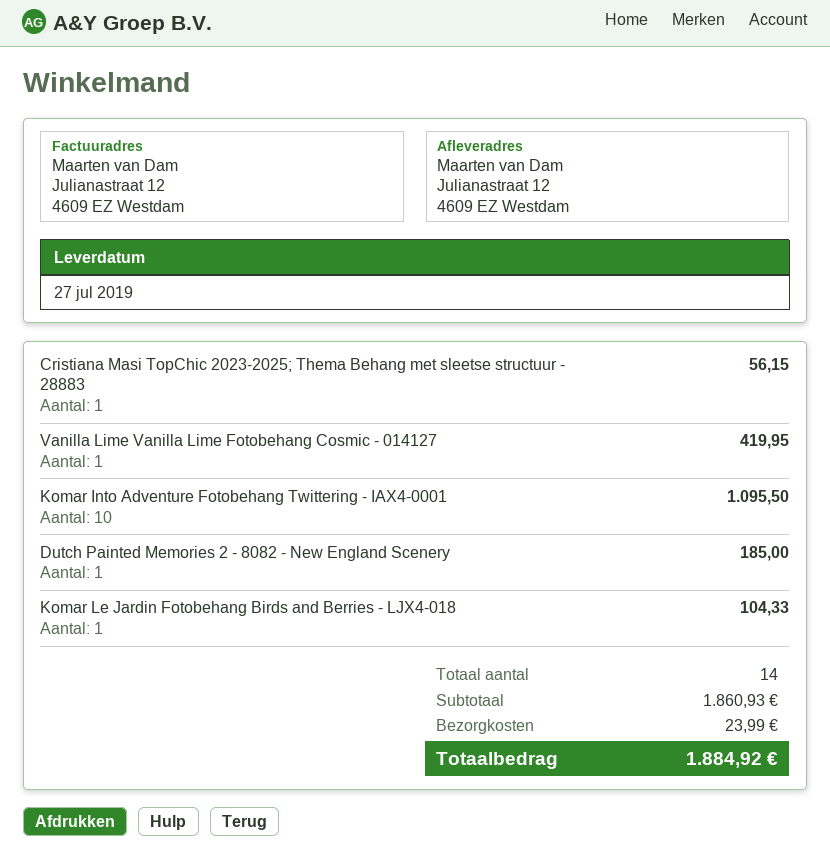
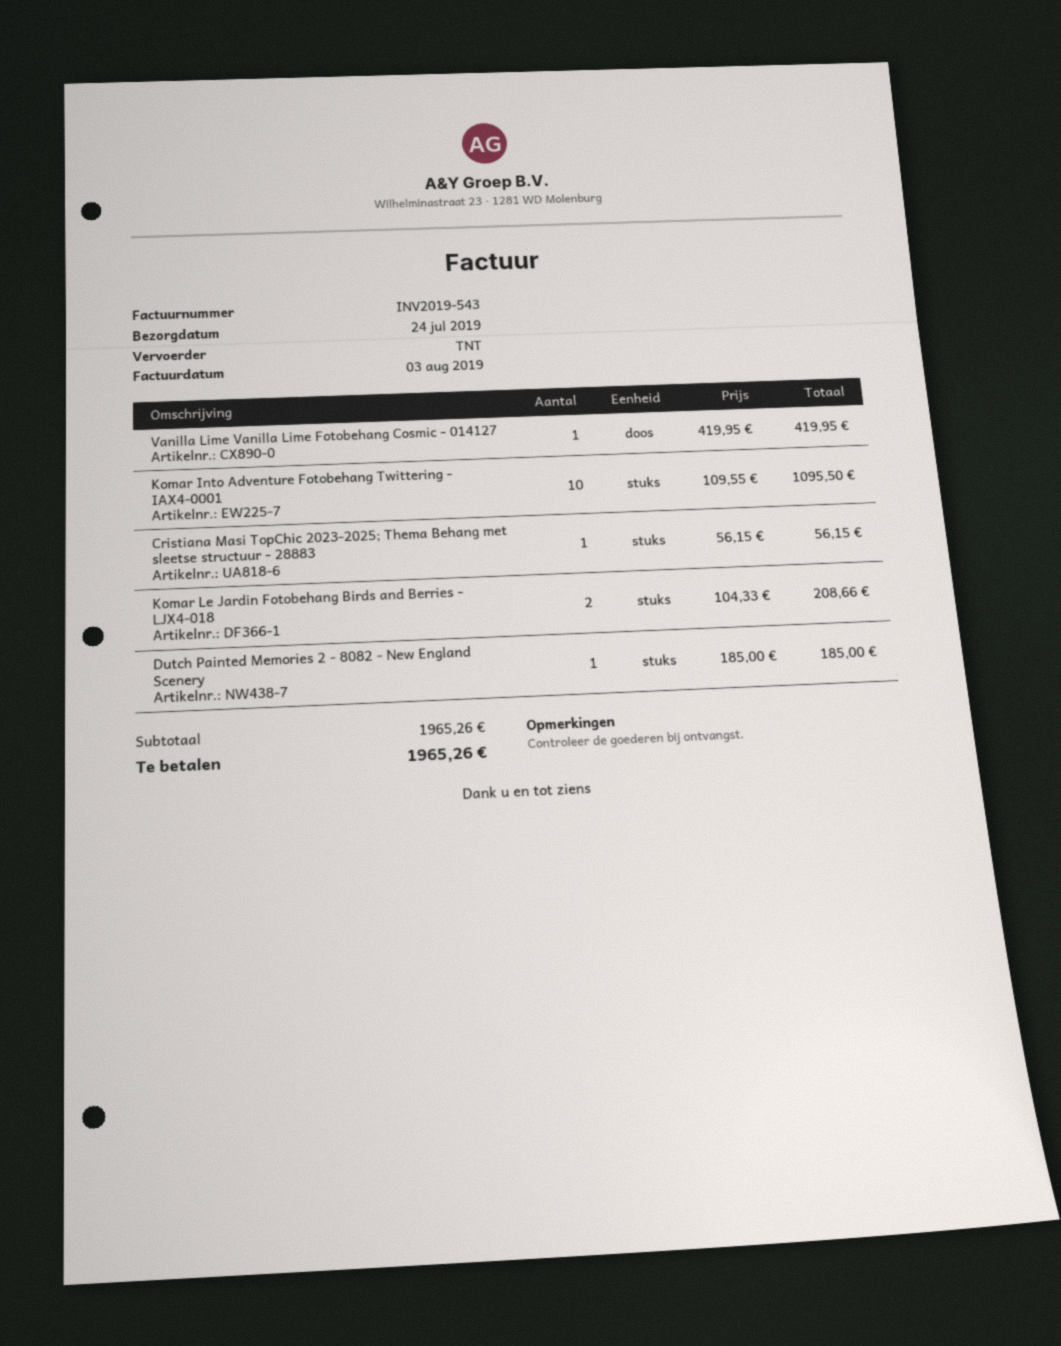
delivery date: 2019-07-27 -> 2019-07-24
Komar Le Jardin Fotobehang Birds and Berries - LJX4-018: 1 for 104.33 -> 2 for 208.66
subtotal: 1860.93 -> 1965.26
shipping: 23.99 -> none
total: 1884.92 -> 1965.26

